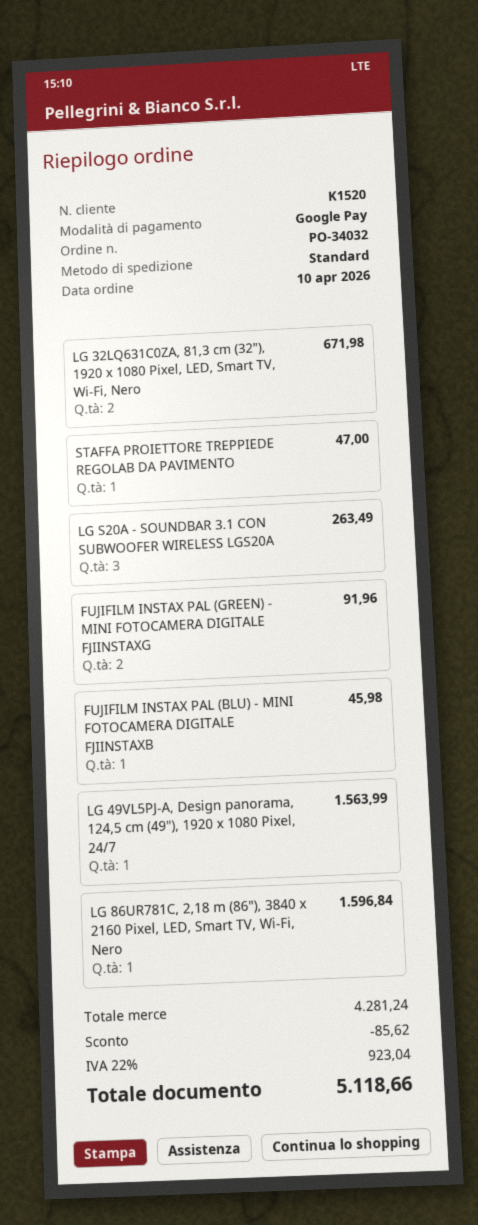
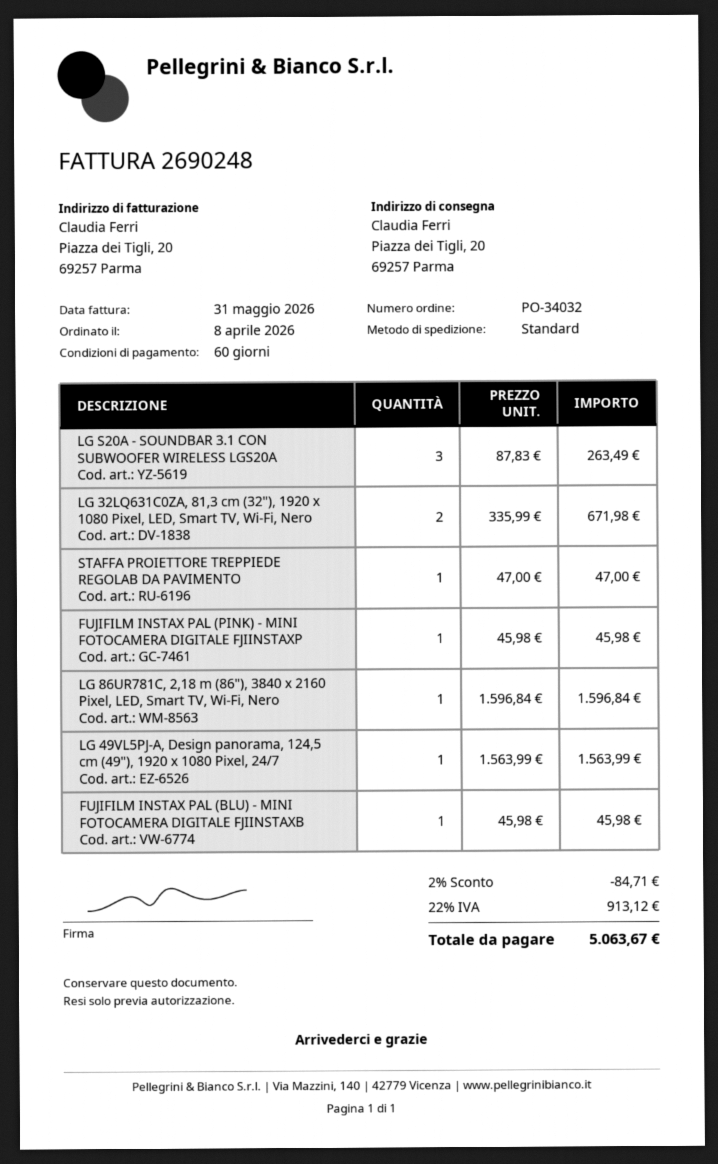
order date: 2026-04-10 -> 2026-04-08
FUJIFILM INSTAX PAL (GREEN) - MINI FOTOCAMERA DIGITALE FJIINSTAXG: 2 for 91.96 -> none
FUJIFILM INSTAX PAL (PINK) - MINI FOTOCAMERA DIGITALE FJIINSTAXP: none -> 1 for 45.98
discount: 85.62 -> 84.71
tax: 22% = 923.04 -> 22% = 913.12
total: 5118.66 -> 5063.67

